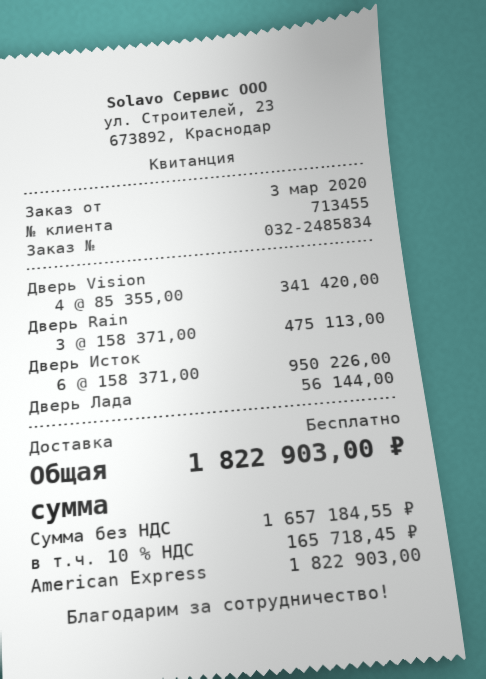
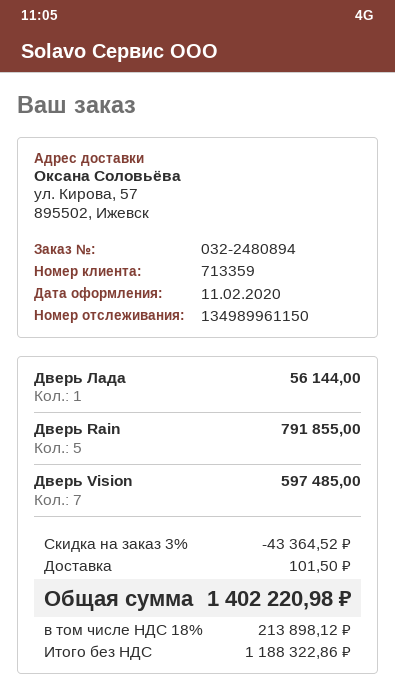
order number: 032-2485834 -> 032-2480894
order date: 2020-03-03 -> 2020-02-11
customer number: 713455 -> 713359
Дверь Vision: 4 for 341420.00 -> 7 for 597485.00
Дверь Rain: 3 for 475113.00 -> 5 for 791855.00
Дверь Исток: 6 for 950226.00 -> none
discount: none -> 3% = 43364.52
shipping: 0.00 -> 101.50
net: 1657184.55 -> 1188322.86
tax: 10% = 165718.45 -> 18% = 213898.12
total: 1822903.00 -> 1402220.98

